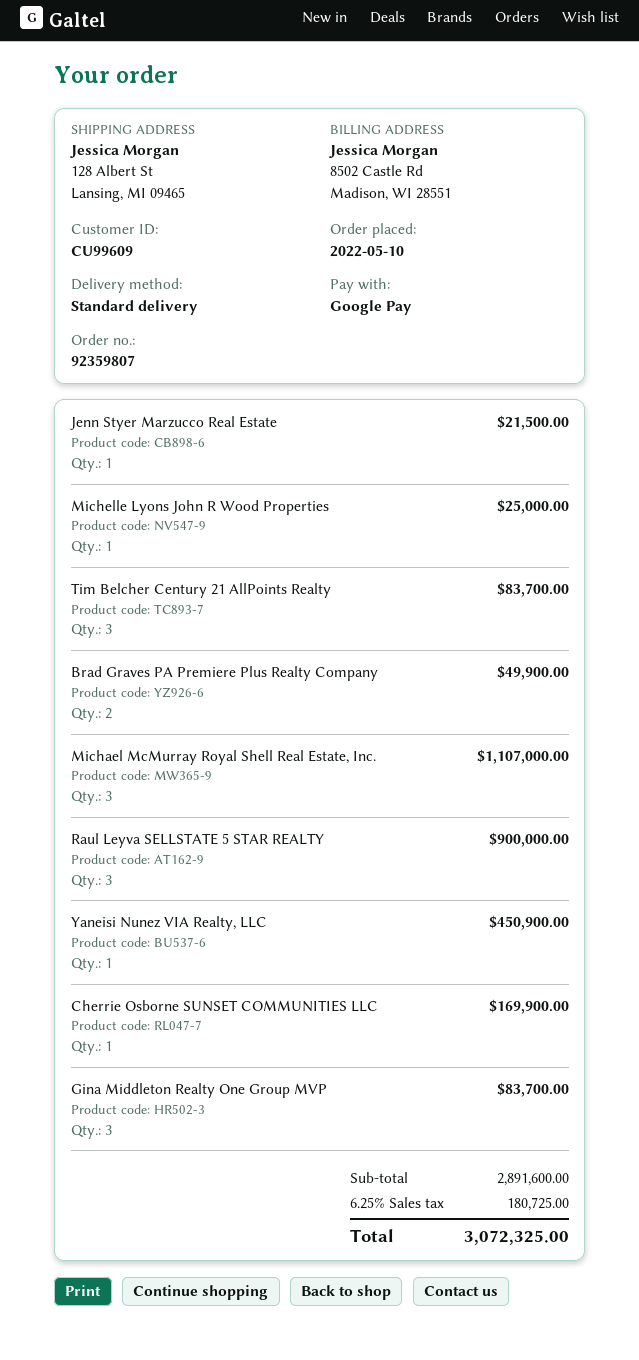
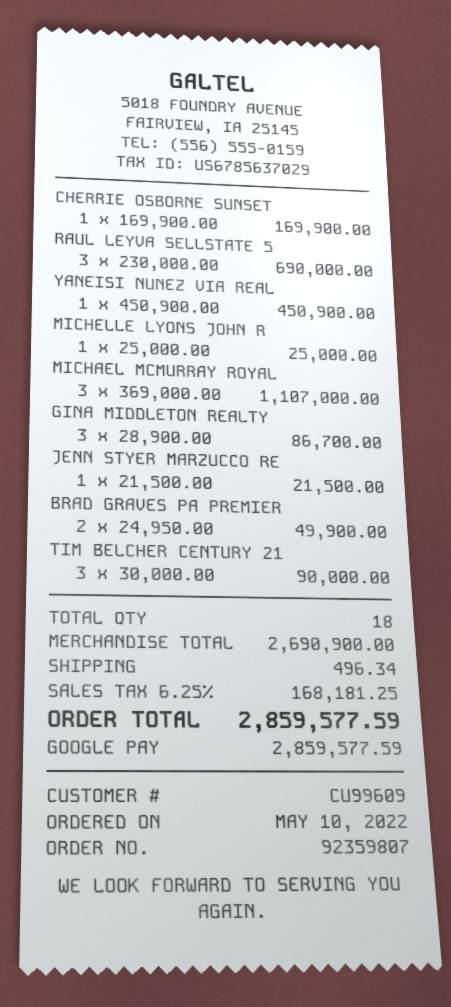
Tim Belcher Century 21 AllPoints Realty: 3 for 83700.00 -> 3 for 90000.00
Raul Leyva SELLSTATE 5 STAR REALTY: 3 for 900000.00 -> 3 for 690000.00
Gina Middleton Realty One Group MVP: 3 for 83700.00 -> 3 for 86700.00
subtotal: 2891600.00 -> 2690900.00
shipping: none -> 496.34
tax: 6.25% = 180725.00 -> 6.25% = 168181.25
total: 3072325.00 -> 2859577.59

